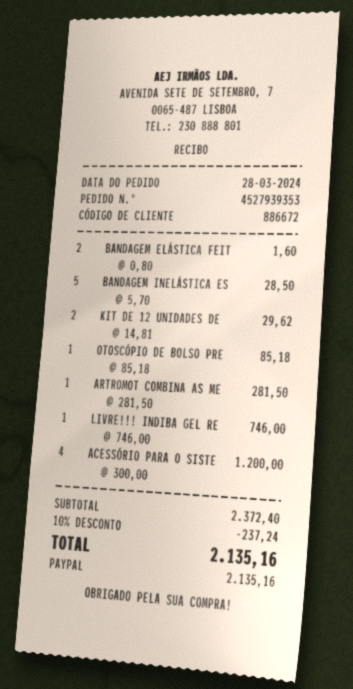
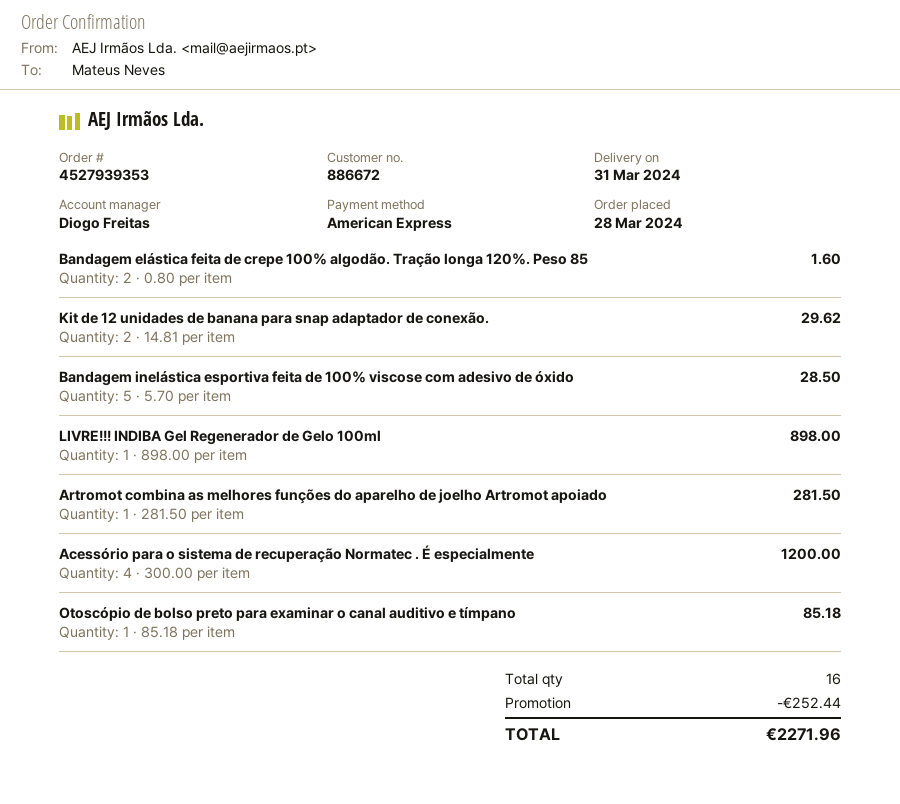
payment method: PayPal -> American Express
LIVRE!!! INDIBA GEL RE: 1 x 746.00 = 746.00 -> 1 x 898.00 = 898.00
discount: 237.24 -> 252.44
total: 2135.16 -> 2271.96

